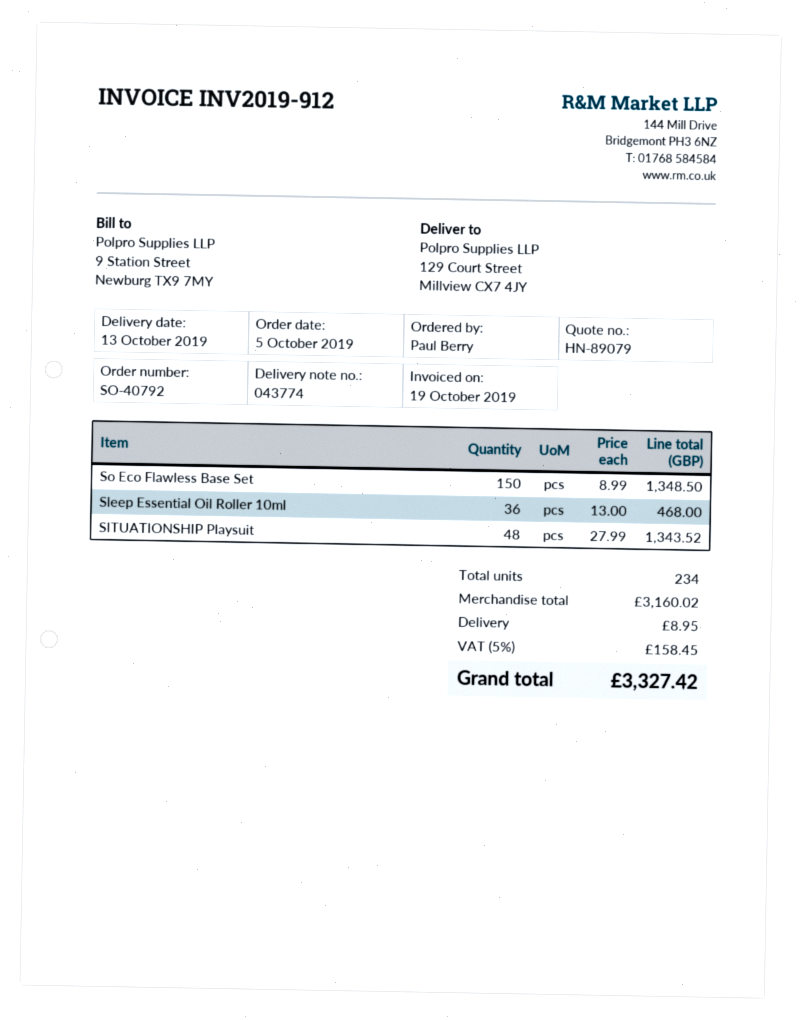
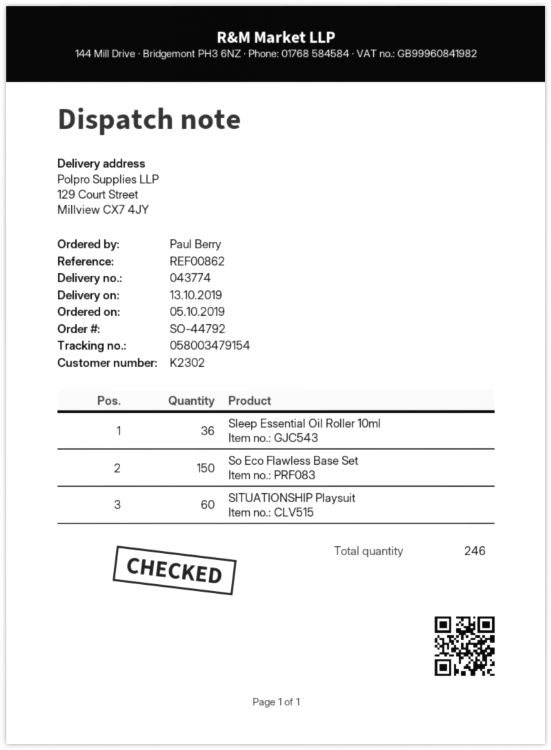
order number: SO-40792 -> SO-44792
SITUATIONSHIP Playsuit: 48 -> 60
total quantity: 234 -> 246

